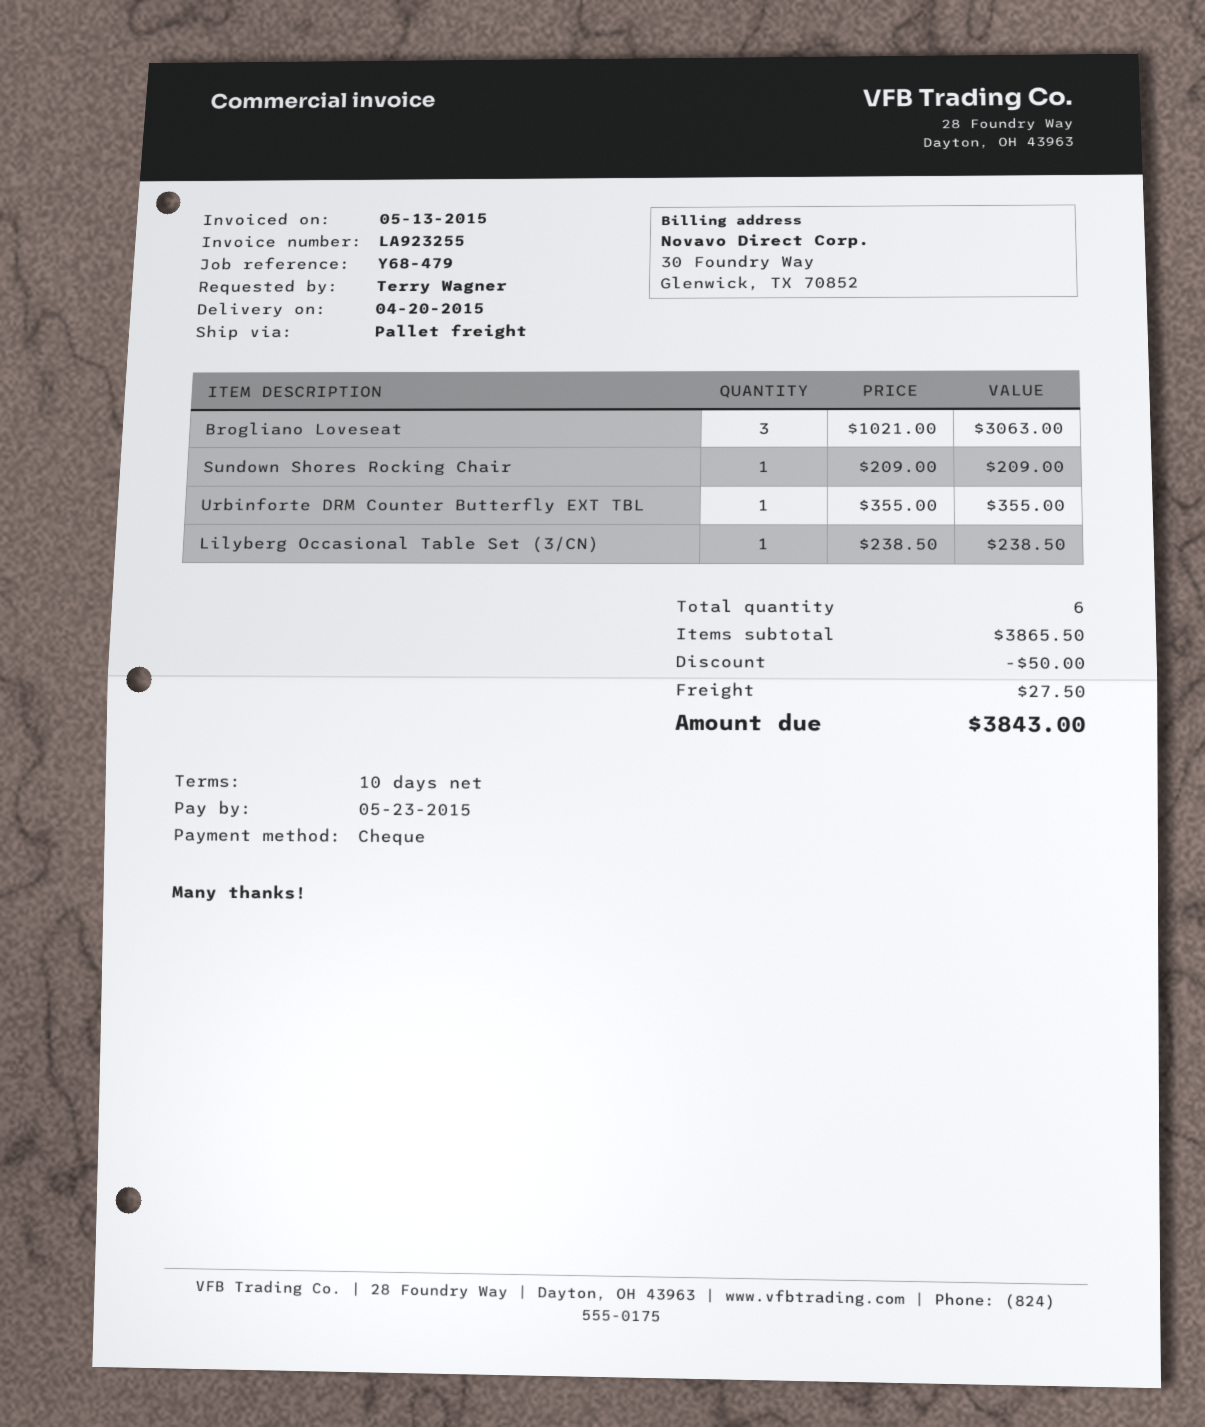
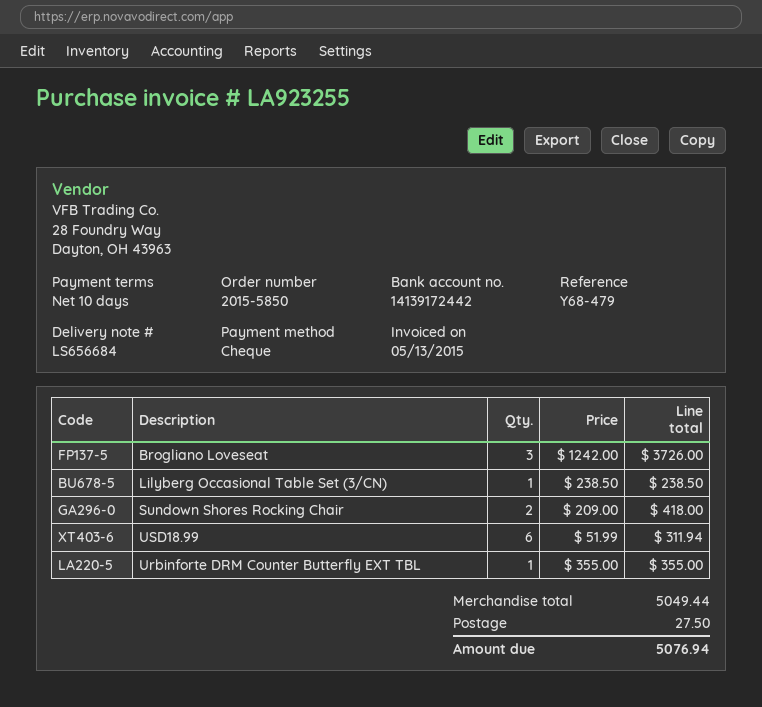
Brogliano Loveseat: 3 x 1021.00 = 3063.00 -> 3 x 1242.00 = 3726.00
Sundown Shores Rocking Chair: 1 x 209.00 = 209.00 -> 2 x 209.00 = 418.00
USD18.99: none -> 6 x 51.99 = 311.94
subtotal: 3865.50 -> 5049.44
discount: 50.00 -> none
total: 3843.00 -> 5076.94

